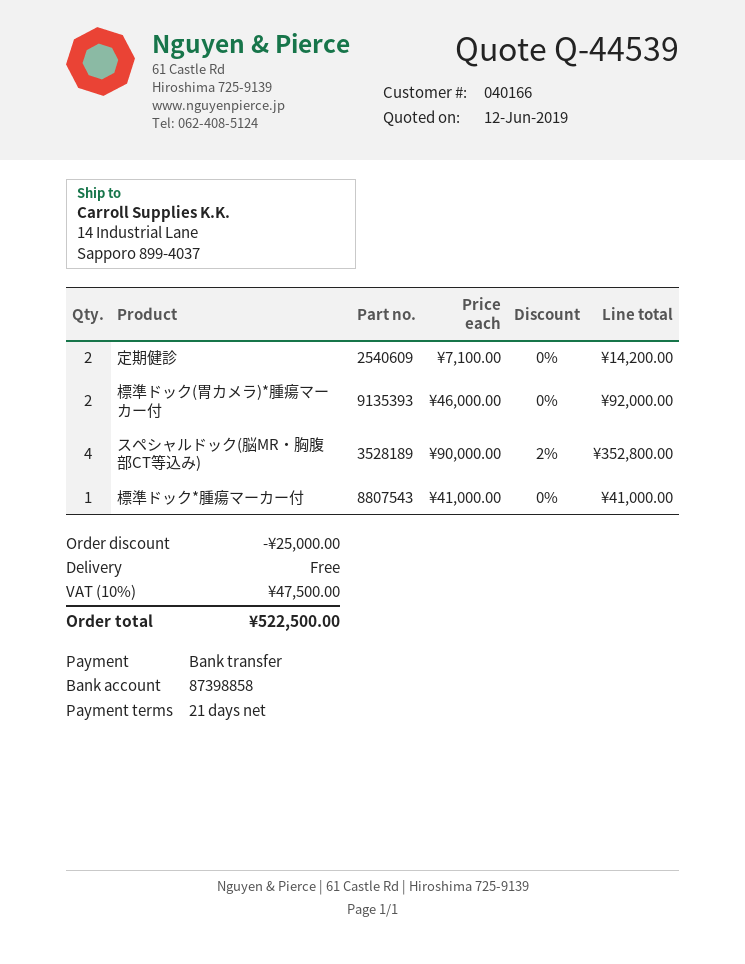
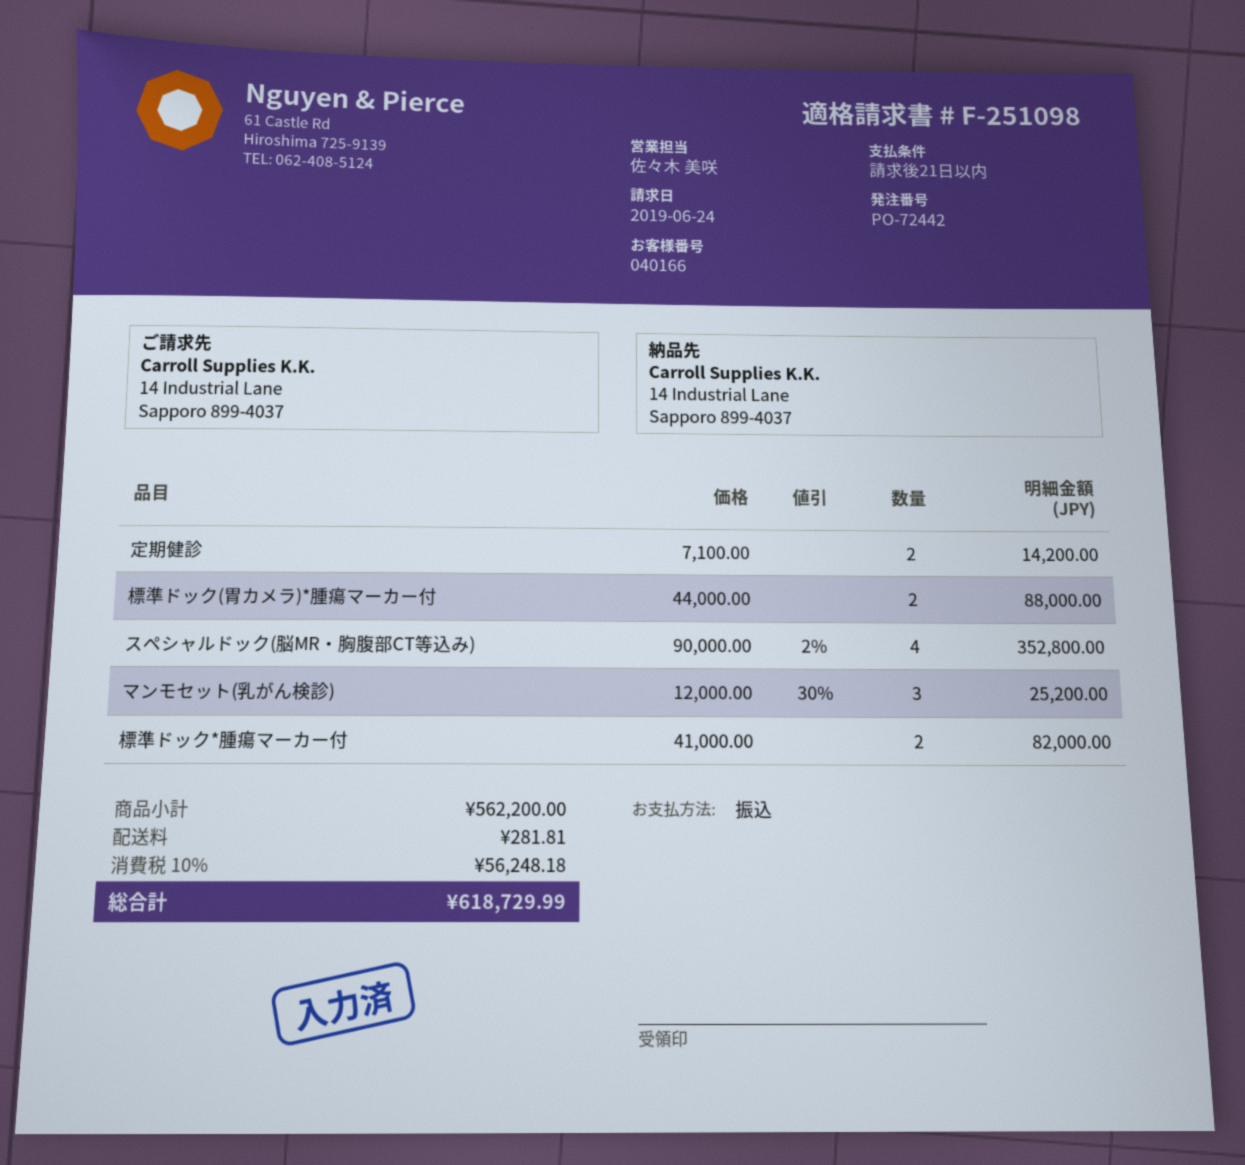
標準ドック(胃カメラ)*腫瘍マーカー付: 2 x 46000.00 = 92000.00 -> 2 x 44000.00 = 88000.00
標準ドック*腫瘍マーカー付: 1 x 41000.00 = 41000.00 -> 2 x 41000.00 = 82000.00
マンモセット(乳がん検診): none -> 3 x 12000.00 - 30% = 25200.00
discount: 25000.00 -> none
shipping: 0.00 -> 281.81
tax: 10% = 47500.00 -> 10% = 56248.18
total: 522500.00 -> 618729.99

